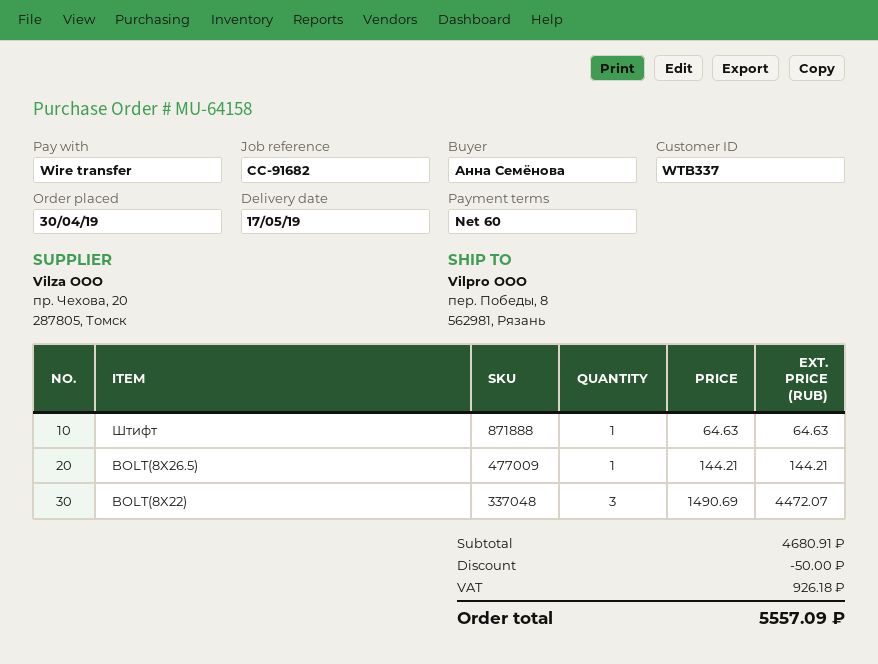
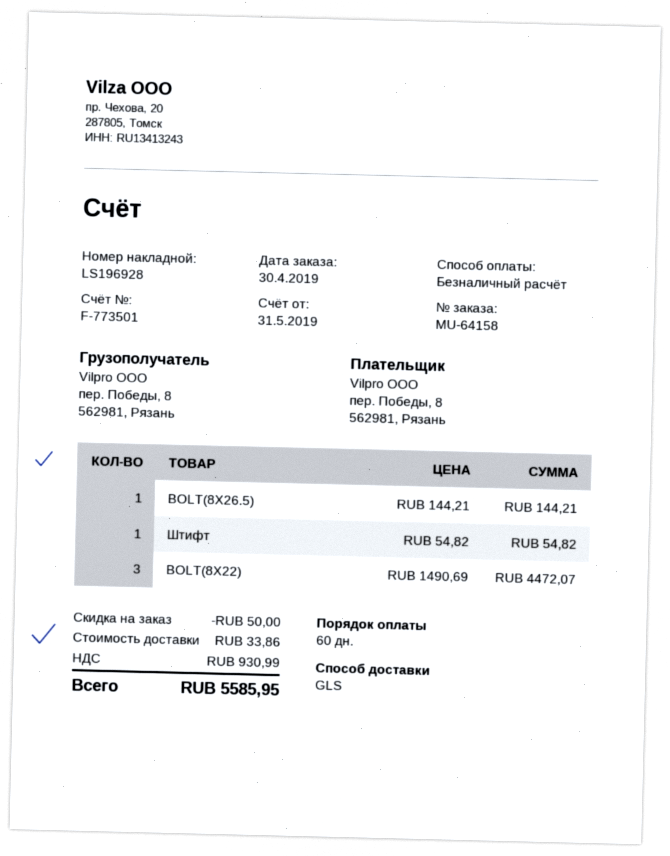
Штифт: 1 x 64.63 = 64.63 -> 1 x 54.82 = 54.82
shipping: none -> 33.86
tax: 926.18 -> 930.99
total: 5557.09 -> 5585.95

